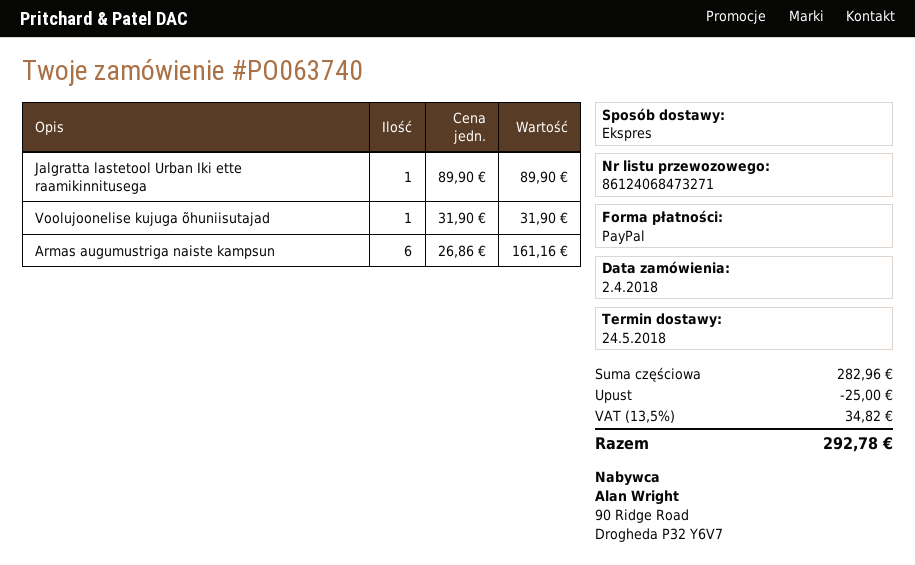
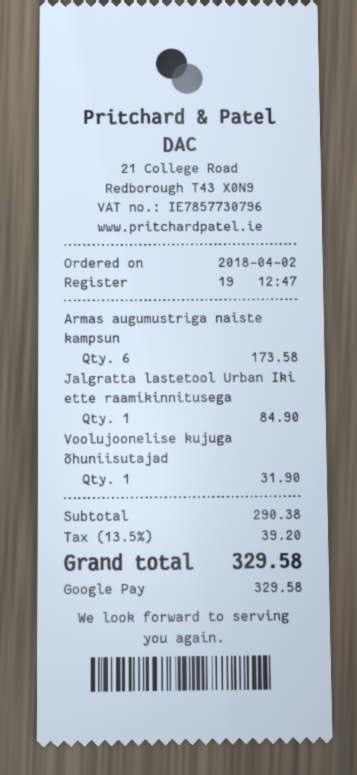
payment method: PayPal -> Google Pay
Jalgratta lastetool Urban Iki ette raamikinnitusega: 1 for 89.90 -> 1 for 84.90
Armas augumustriga naiste kampsun: 6 for 161.16 -> 6 for 173.58
subtotal: 282.96 -> 290.38
discount: 25.00 -> none
tax: 13.5% = 34.82 -> 13.5% = 39.20
total: 292.78 -> 329.58

